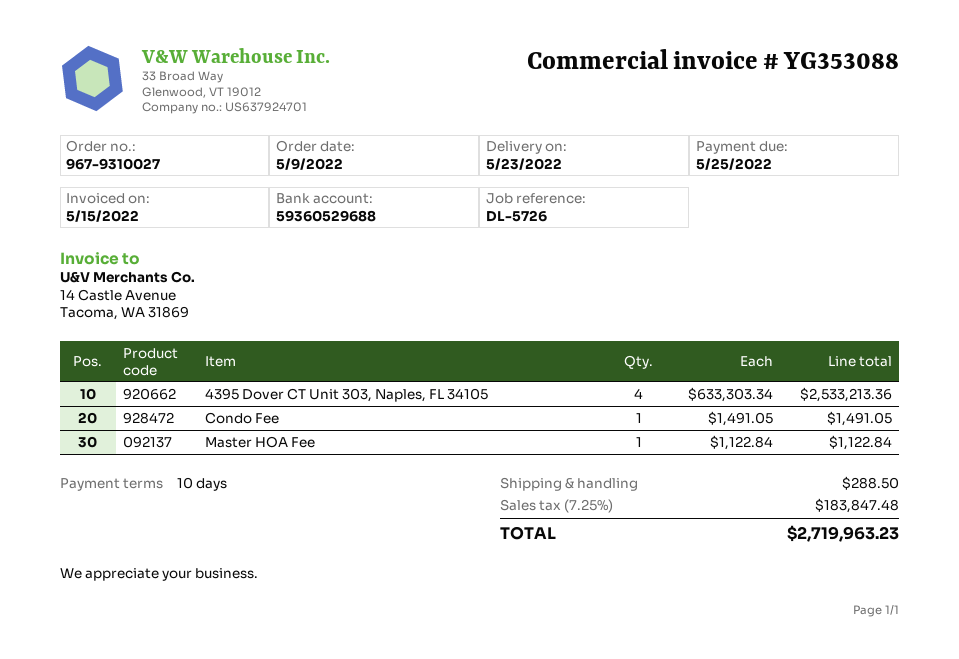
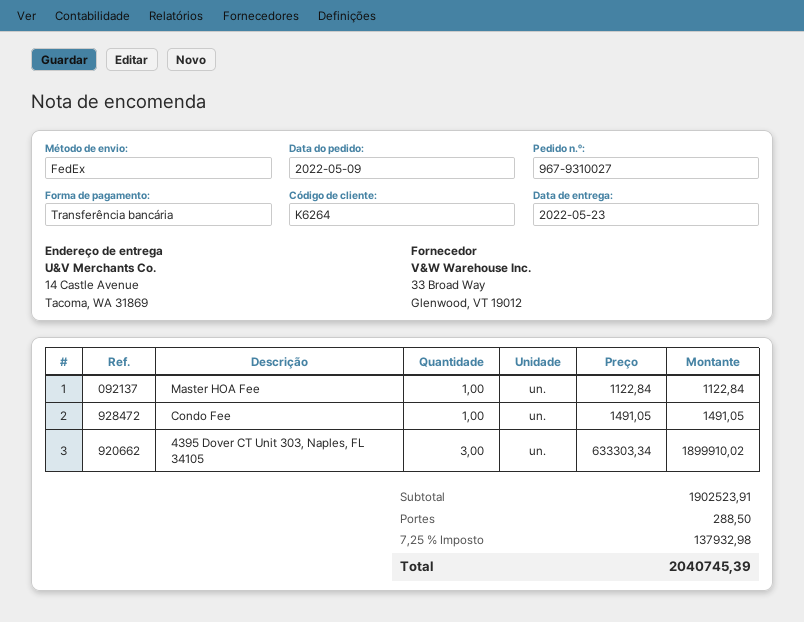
4395 Dover CT Unit 303, Naples, FL 34105: 4 x 633303.34 = 2533213.36 -> 3 x 633303.34 = 1899910.02
tax: 7.25% = 183847.48 -> 7.25% = 137932.98
total: 2719963.23 -> 2040745.39

